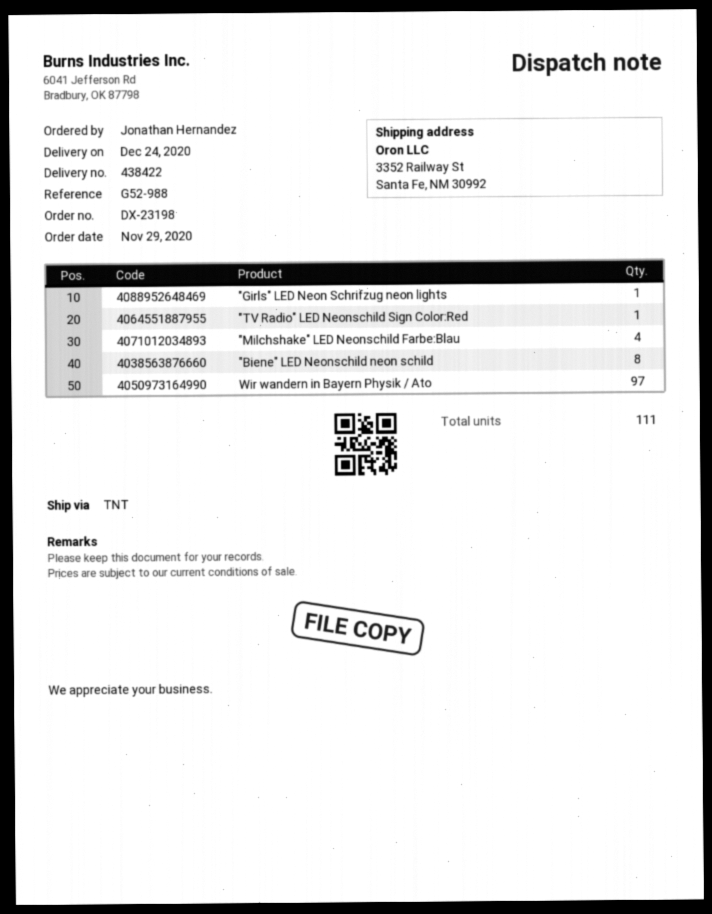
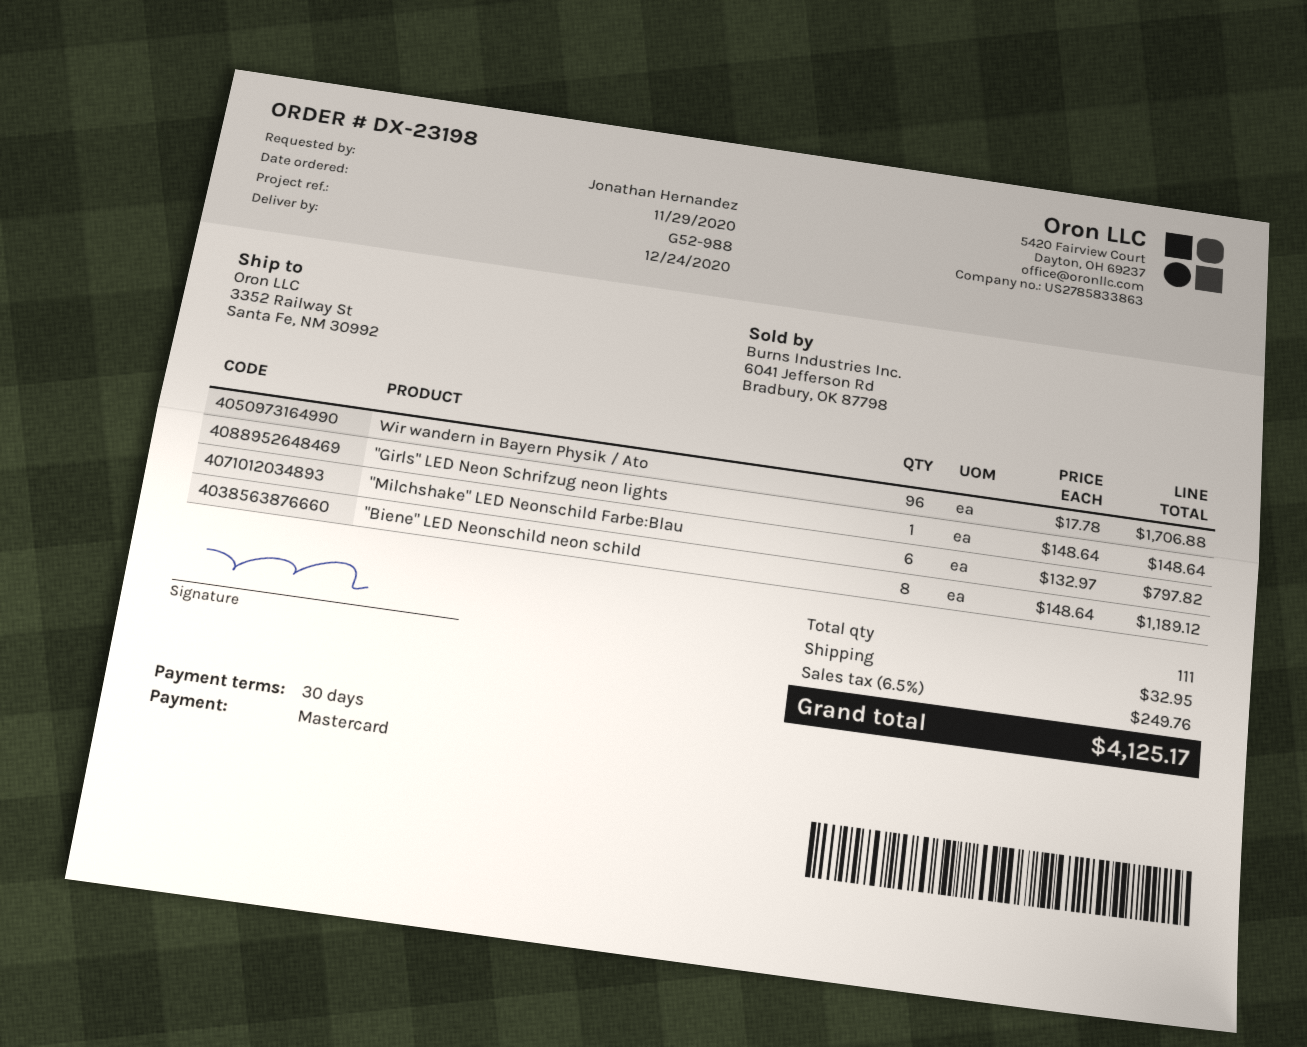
"TV Radio" LED Neonschild Sign Color:Red: 1 -> none
"Milchshake" LED Neonschild Farbe:Blau: 4 -> 6
Wir wandern in Bayern Physik / Ato: 97 -> 96

